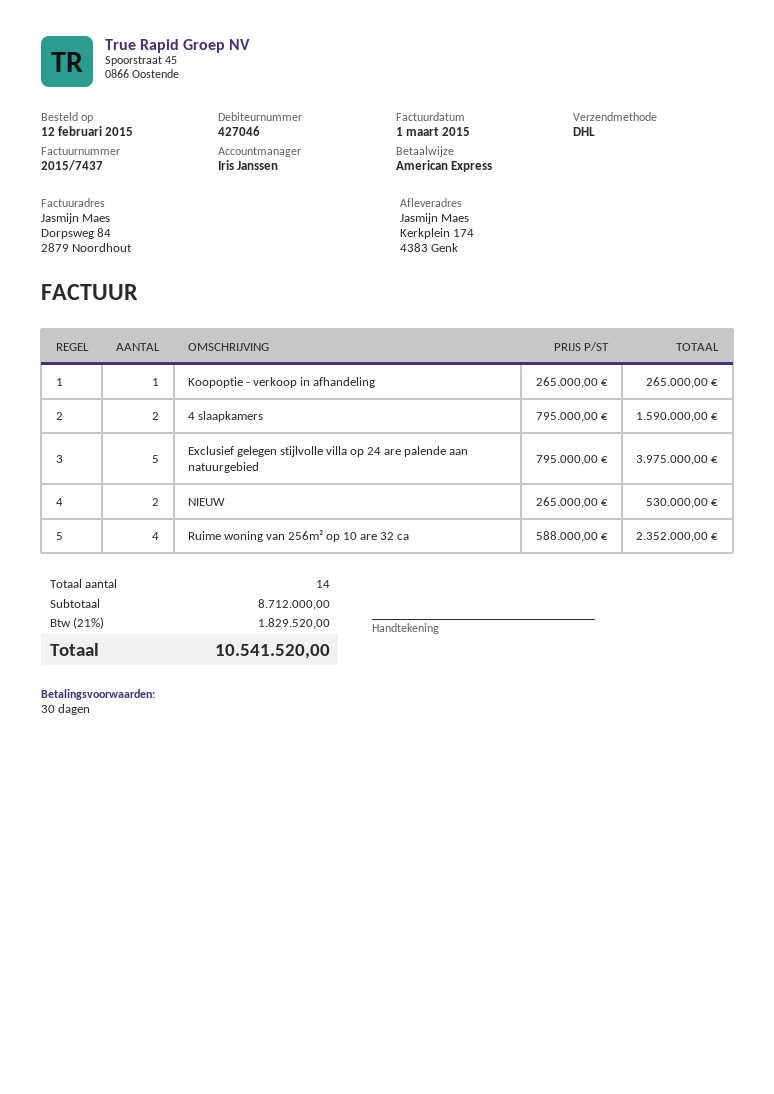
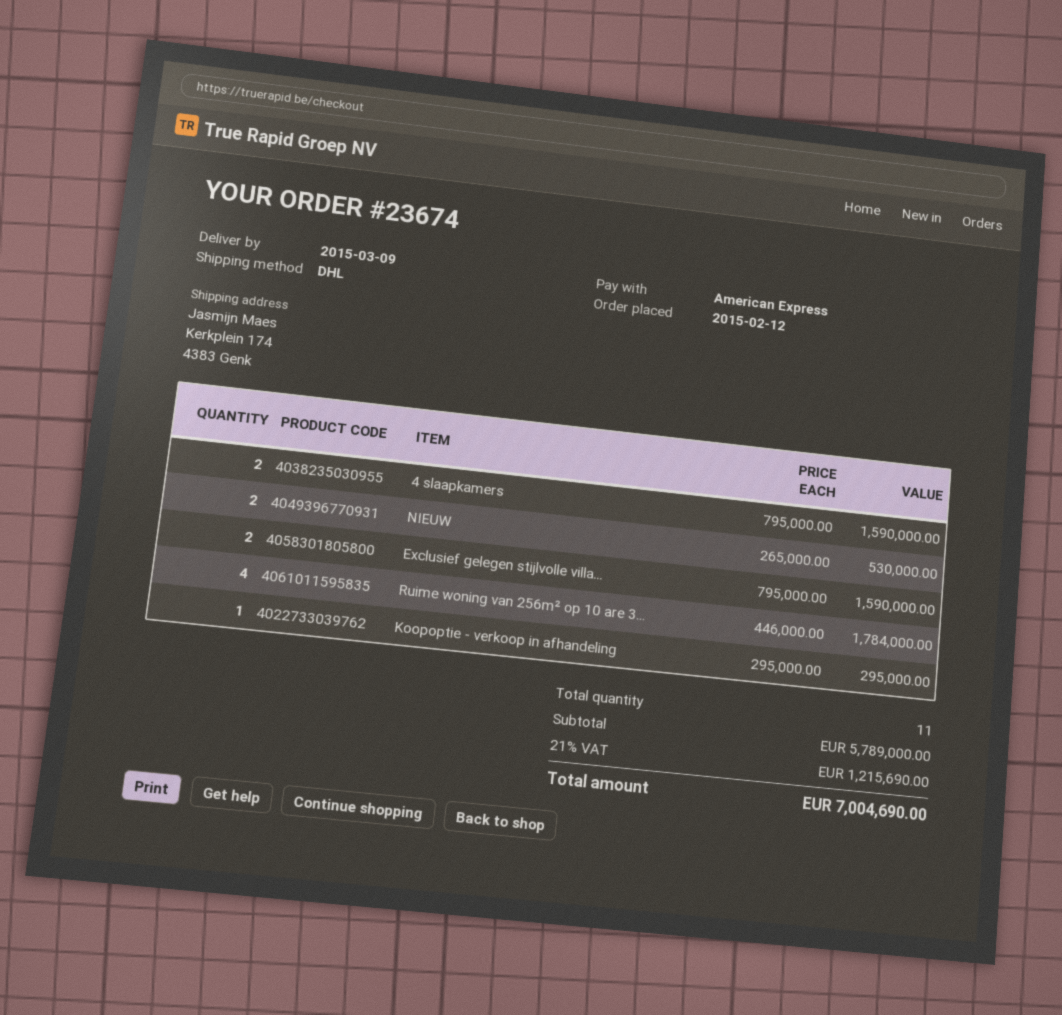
Koopoptie - verkoop in afhandeling: 1 x 265000.00 = 265000.00 -> 1 x 295000.00 = 295000.00
Exclusief gelegen stijlvolle villa op 24 are palende aan natuurgebied: 5 x 795000.00 = 3975000.00 -> 2 x 795000.00 = 1590000.00
Ruime woning van 256m² op 10 are 32 ca: 4 x 588000.00 = 2352000.00 -> 4 x 446000.00 = 1784000.00
total quantity: 14 -> 11
subtotal: 8712000.00 -> 5789000.00
tax: 21% = 1829520.00 -> 21% = 1215690.00
total: 10541520.00 -> 7004690.00

